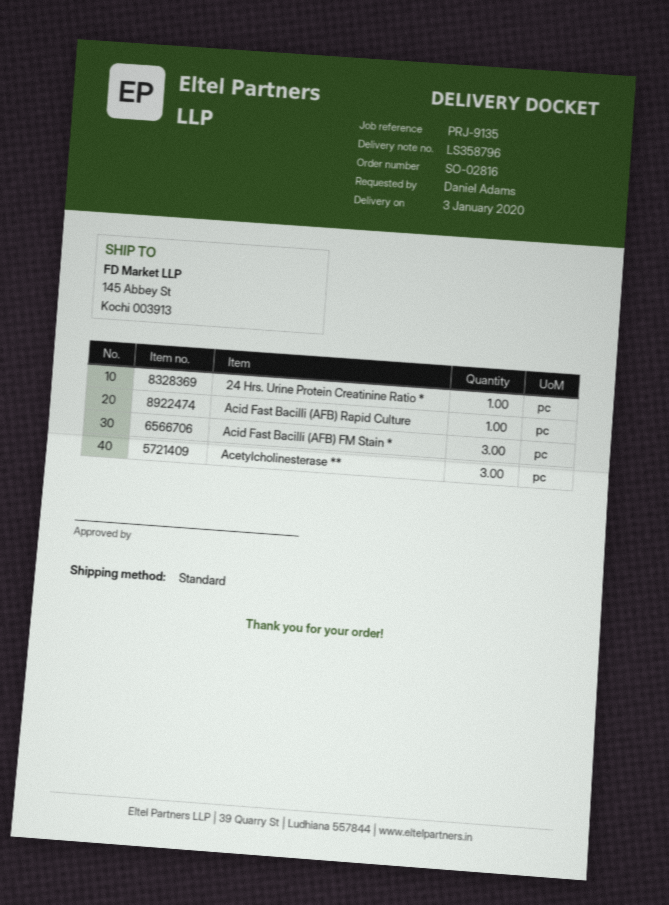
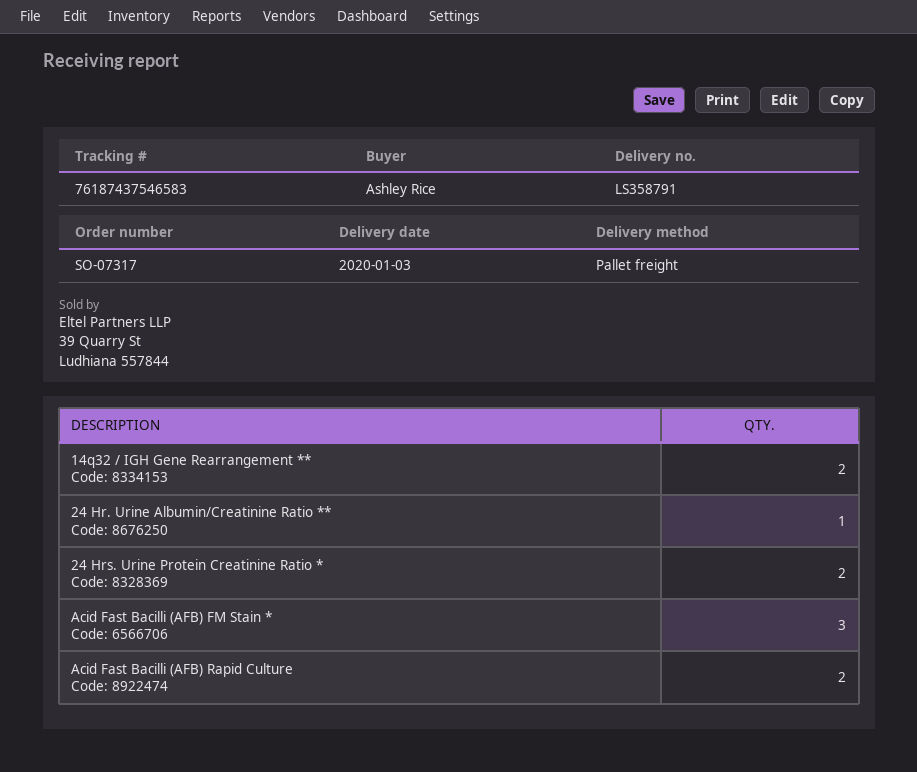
order number: SO-02816 -> SO-07317
delivery note number: LS358796 -> LS358791
ordered by: Daniel Adams -> Ashley Rice
shipping method: standard -> pallet freight
24 Hrs. Urine Protein Creatinine Ratio *: 1 -> 2
Acid Fast Bacilli (AFB) Rapid Culture: 1 -> 2
Acetylcholinesterase **: 3 -> none
14q32 / IGH Gene Rearrangement **: none -> 2
24 Hr. Urine Albumin/Creatinine Ratio **: none -> 1

